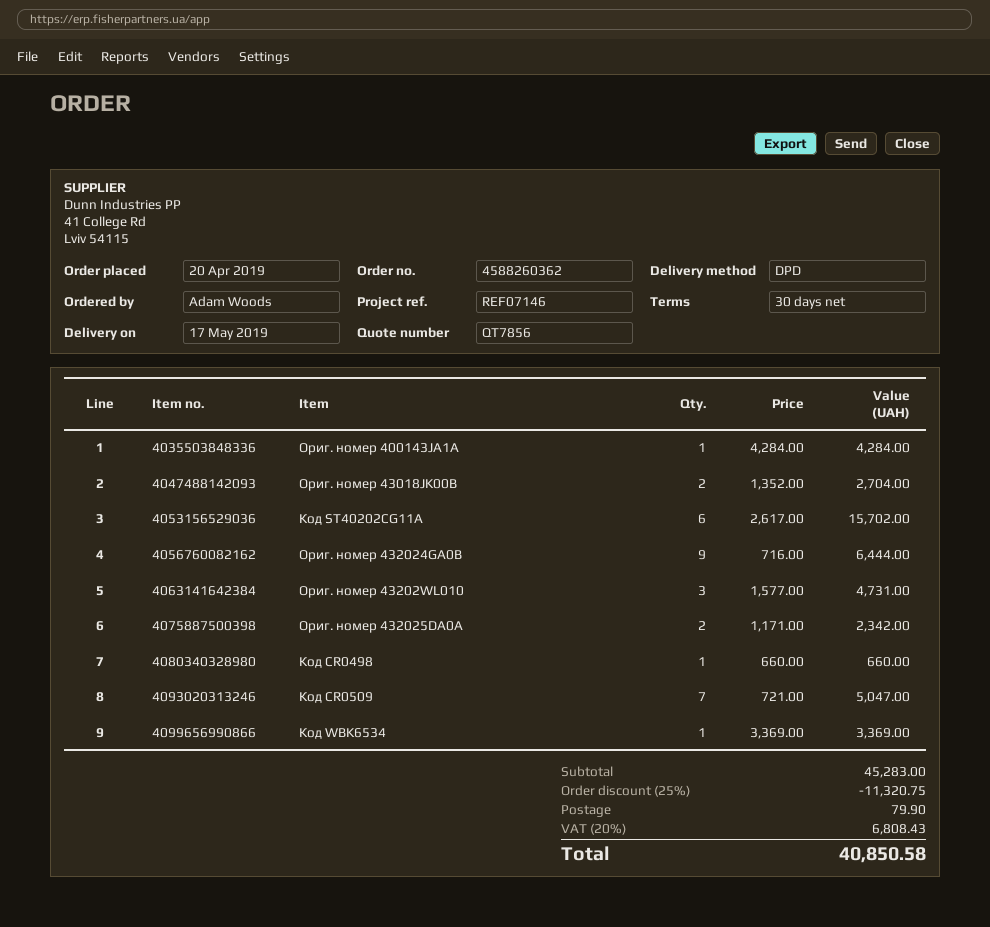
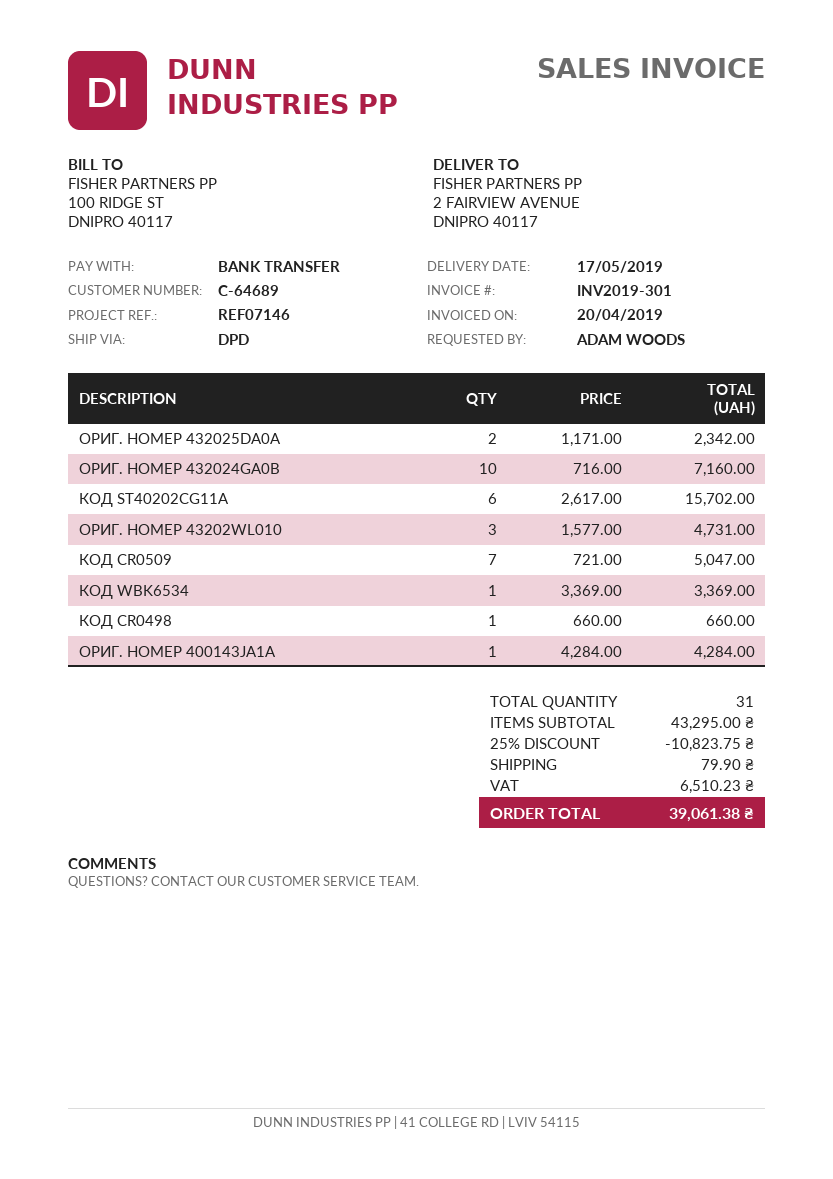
Ориг. номер 43018JK00B: 2 x 1352.00 = 2704.00 -> none
Ориг. номер 432024GA0B: 9 x 716.00 = 6444.00 -> 10 x 716.00 = 7160.00
subtotal: 45283.00 -> 43295.00
discount: 25% = 11320.75 -> 25% = 10823.75
tax: 6808.43 -> 6510.23
total: 40850.58 -> 39061.38

